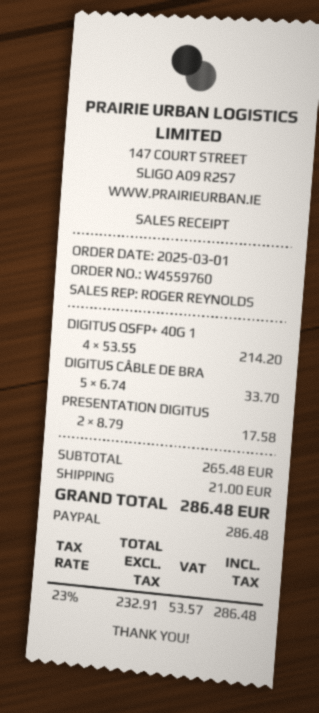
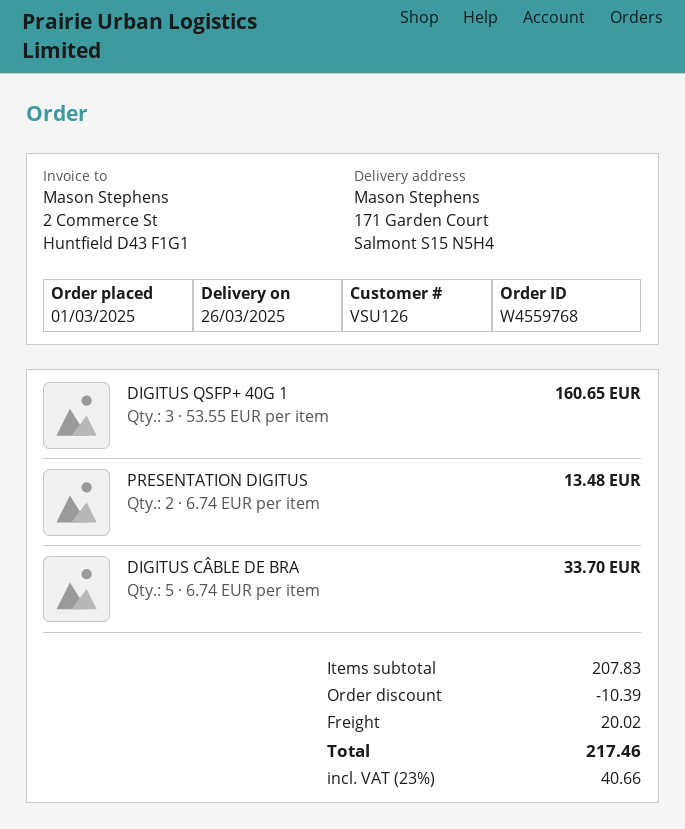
order number: W4559760 -> W4559768
DIGITUS QSFP+ 40G 1: 4 x 53.55 = 214.20 -> 3 x 53.55 = 160.65
PRESENTATION DIGITUS: 2 x 8.79 = 17.58 -> 2 x 6.74 = 13.48
subtotal: 265.48 -> 207.83
discount: none -> 10.39
shipping: 21.00 -> 20.02
tax: 23% = 53.57 -> 23% = 40.66
total: 286.48 -> 217.46

